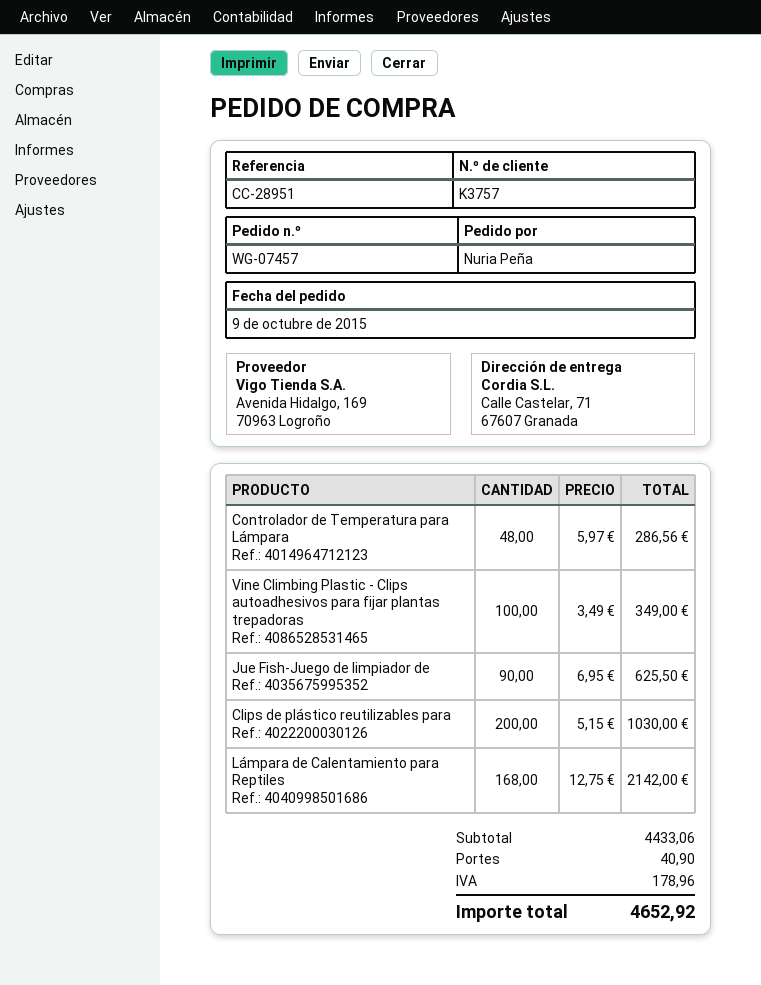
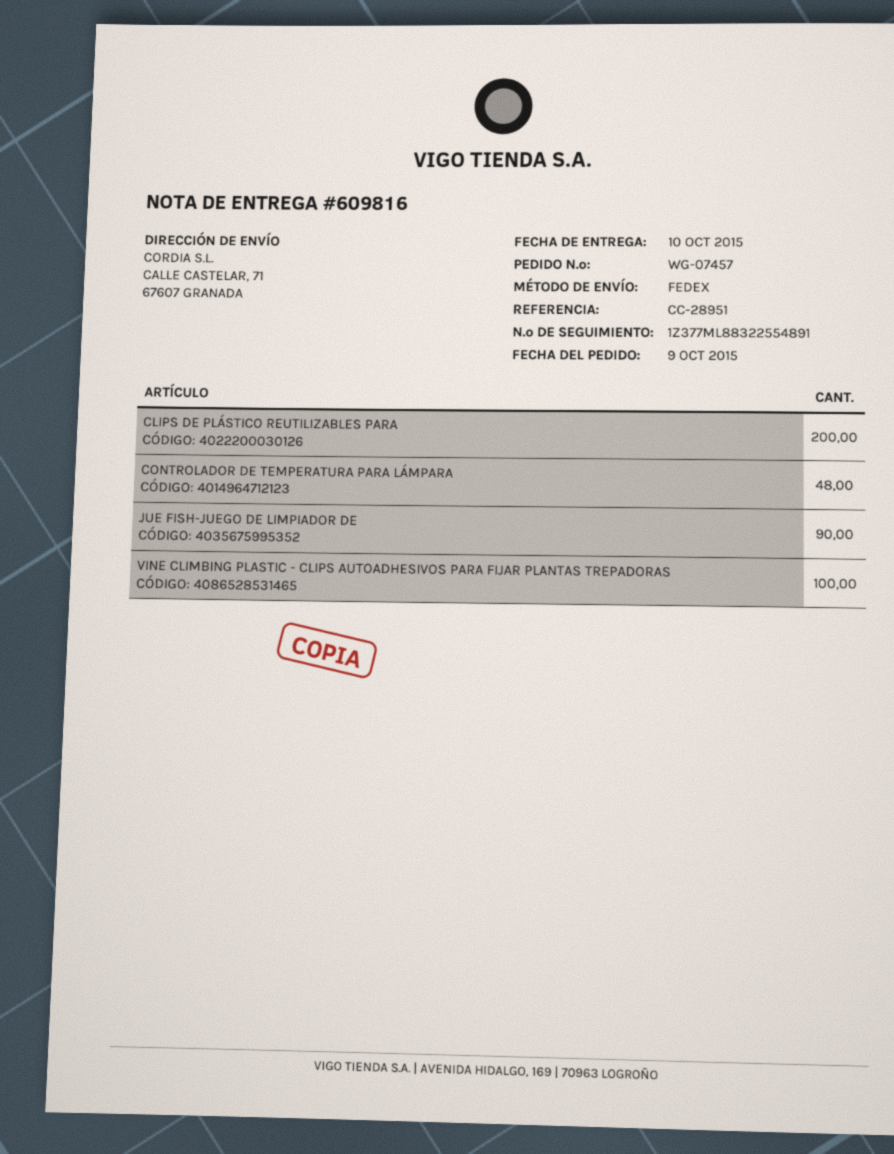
Lámpara de Calentamiento para Reptiles: 168 -> none

